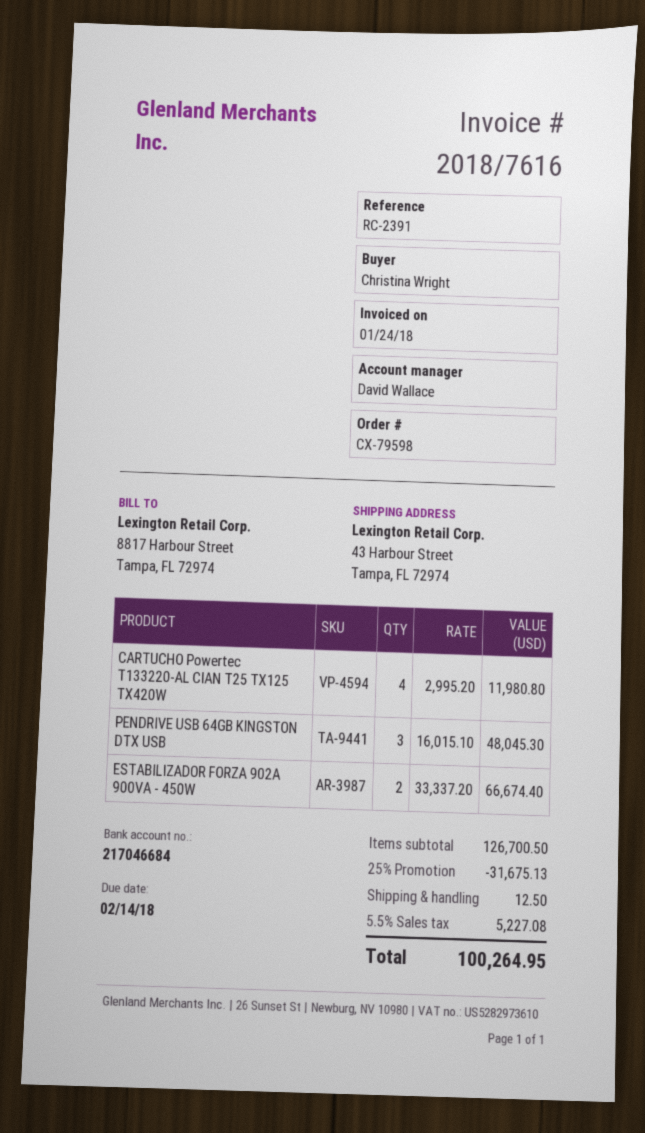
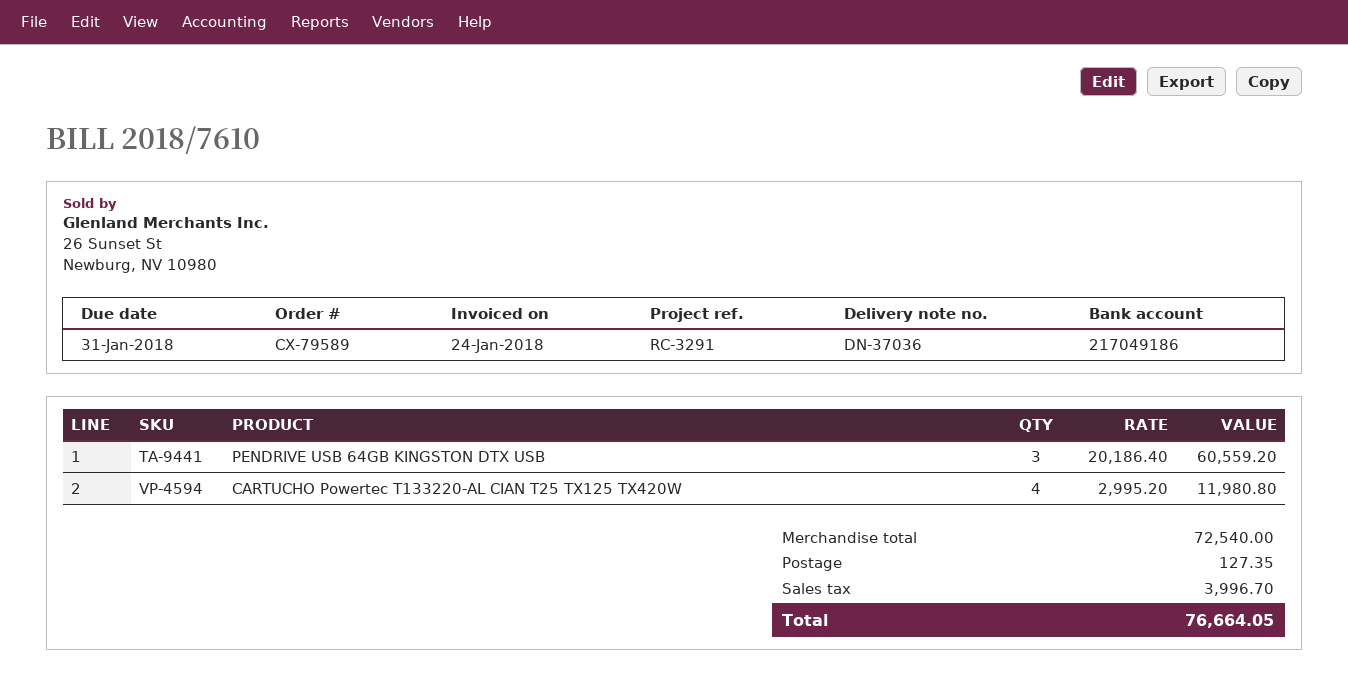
order number: CX-79598 -> CX-79589
invoice number: 2018/7616 -> 2018/7610
due date: 2018-02-14 -> 2018-01-31
reference: RC-2391 -> RC-3291
bank account: 217046684 -> 217049186
PENDRIVE USB 64GB KINGSTON DTX USB: 3 x 16015.10 = 48045.30 -> 3 x 20186.40 = 60559.20
ESTABILIZADOR FORZA 902A 900VA - 450W: 2 x 33337.20 = 66674.40 -> none
subtotal: 126700.50 -> 72540.00
discount: 25% = 31675.13 -> none
shipping: 12.50 -> 127.35
tax: 5227.08 -> 3996.70
total: 100264.95 -> 76664.05

